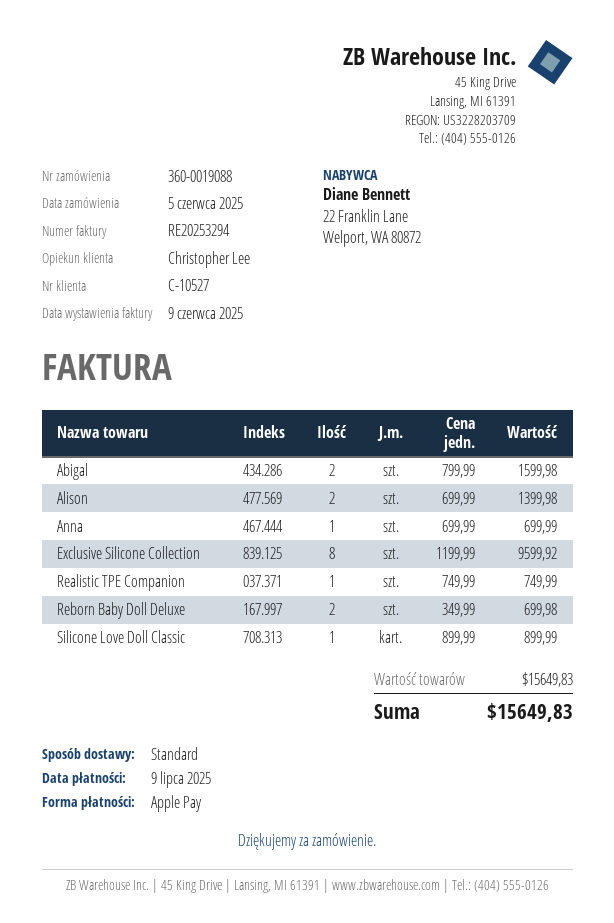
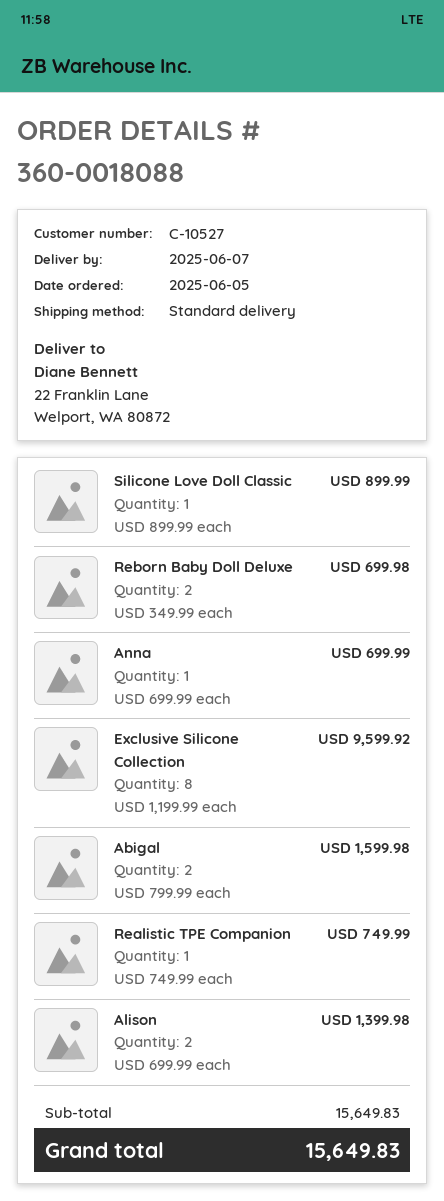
order number: 360-0019088 -> 360-0018088

